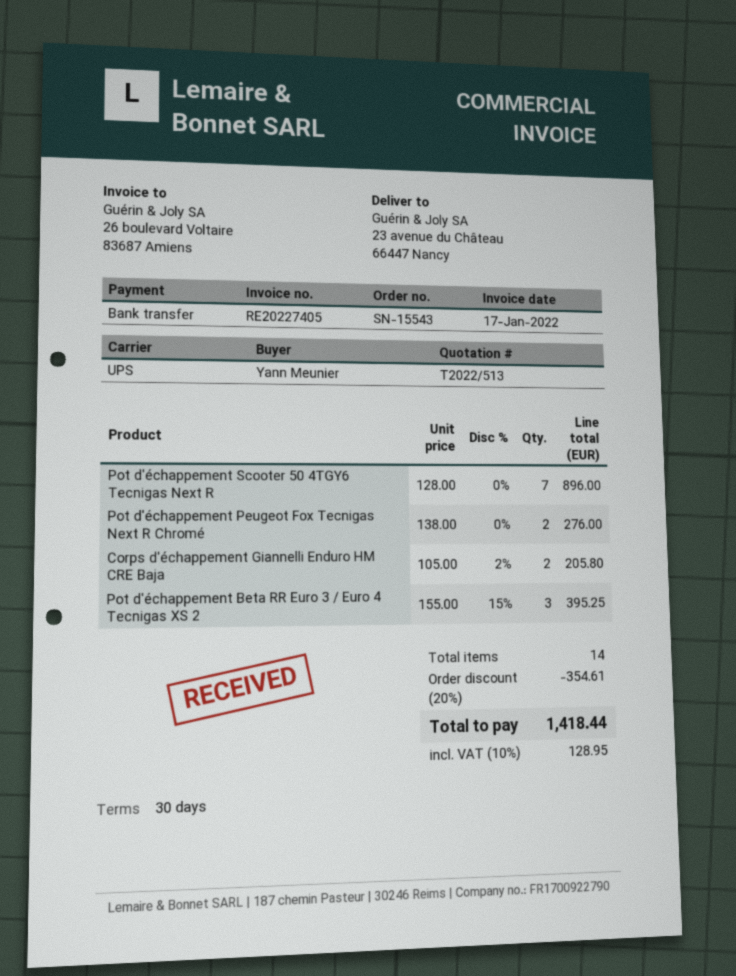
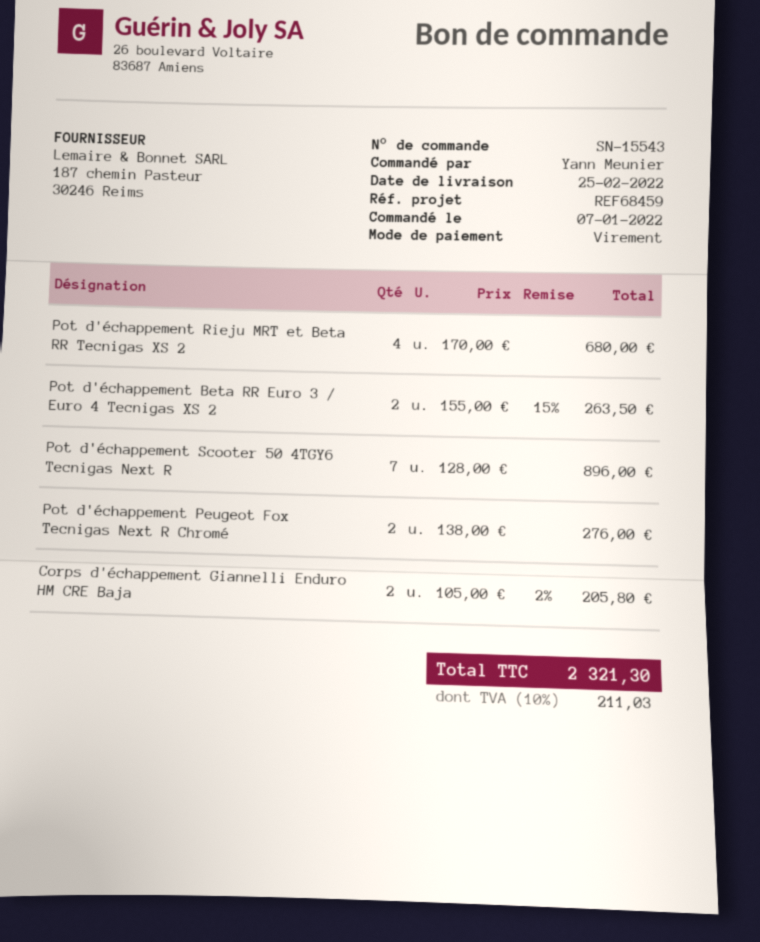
Pot d'échappement Beta RR Euro 3 / Euro 4 Tecnigas XS 2: 3 x 155.00 - 15% = 395.25 -> 2 x 155.00 - 15% = 263.50
Pot d'échappement Rieju MRT et Beta RR Tecnigas XS 2: none -> 4 x 170.00 = 680.00
discount: 20% = 354.61 -> none
tax: 10% = 128.95 -> 10% = 211.03
total: 1418.44 -> 2321.30

